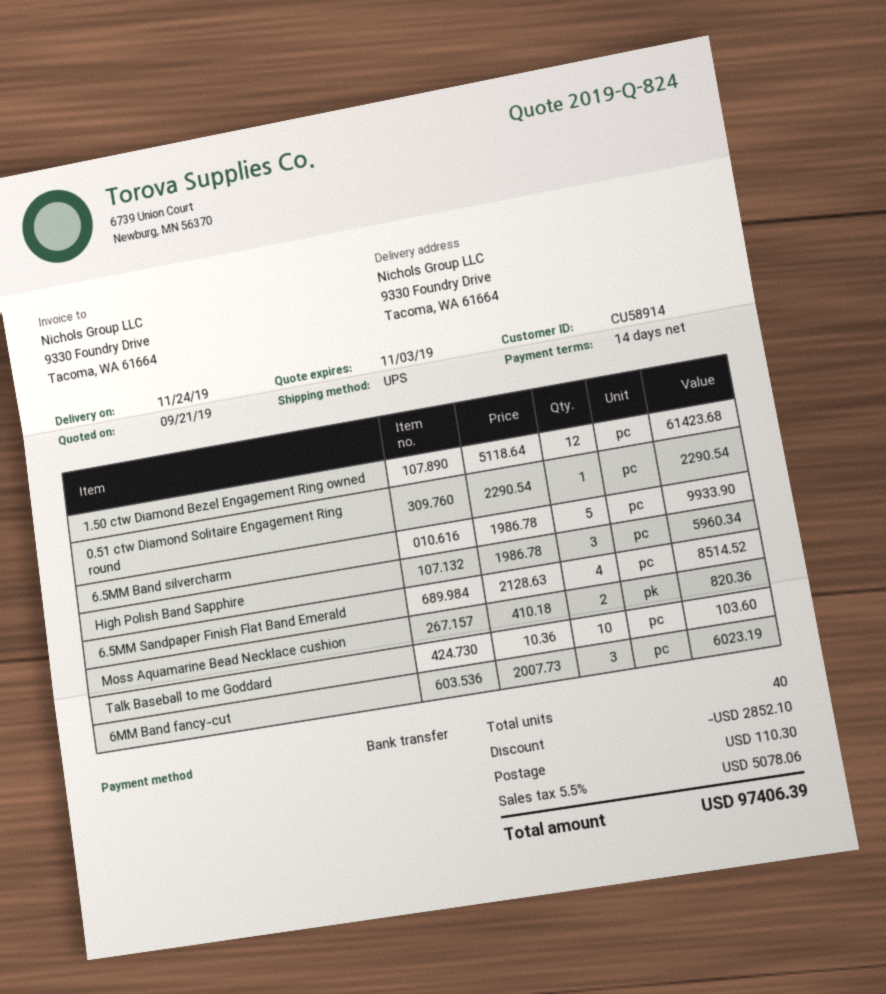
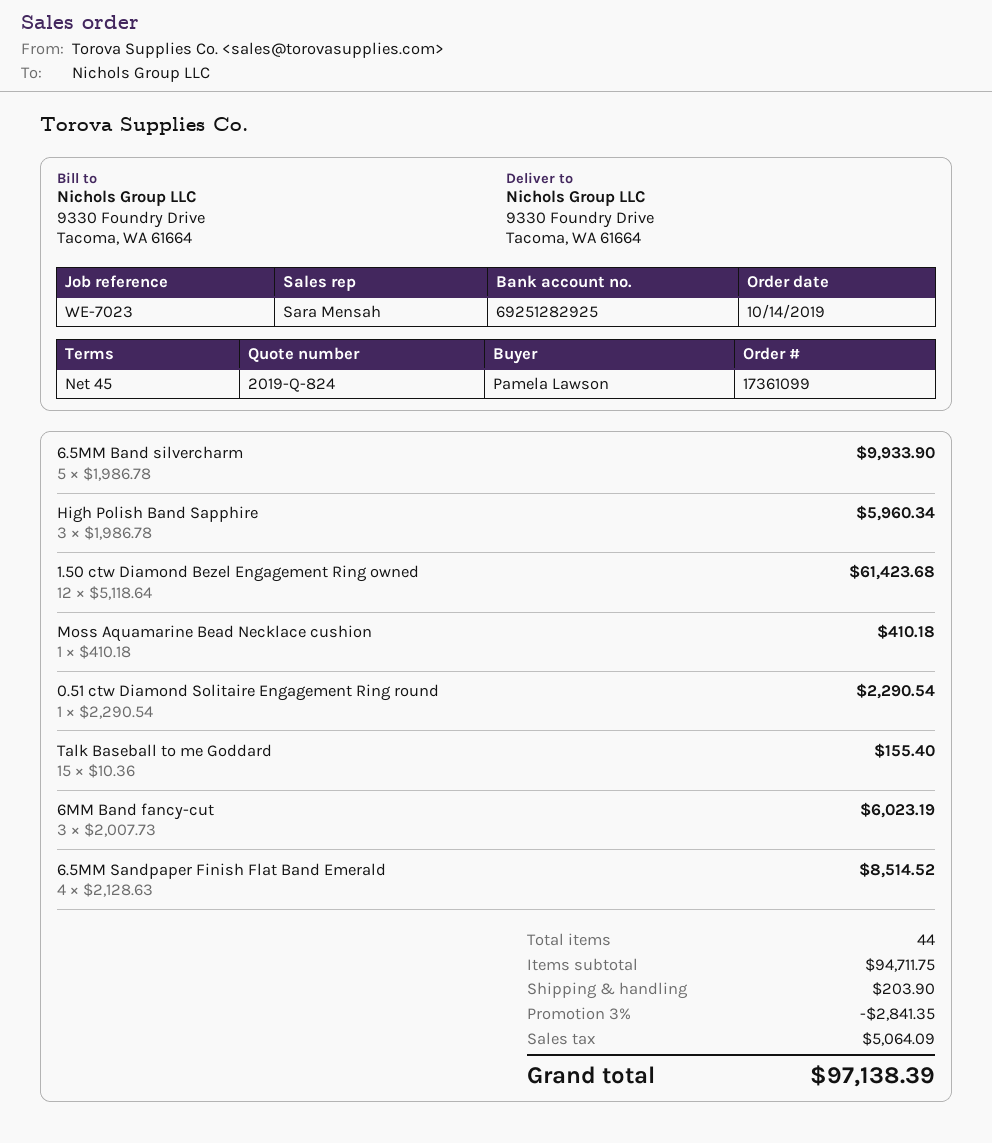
payment terms: 14 days -> 45 days
Moss Aquamarine Bead Necklace cushion: 2 x 410.18 = 820.36 -> 1 x 410.18 = 410.18
Talk Baseball to me Goddard: 10 x 10.36 = 103.60 -> 15 x 10.36 = 155.40
total quantity: 40 -> 44
discount: 2852.10 -> 2841.35
shipping: 110.30 -> 203.90
tax: 5078.06 -> 5064.09
total: 97406.39 -> 97138.39

